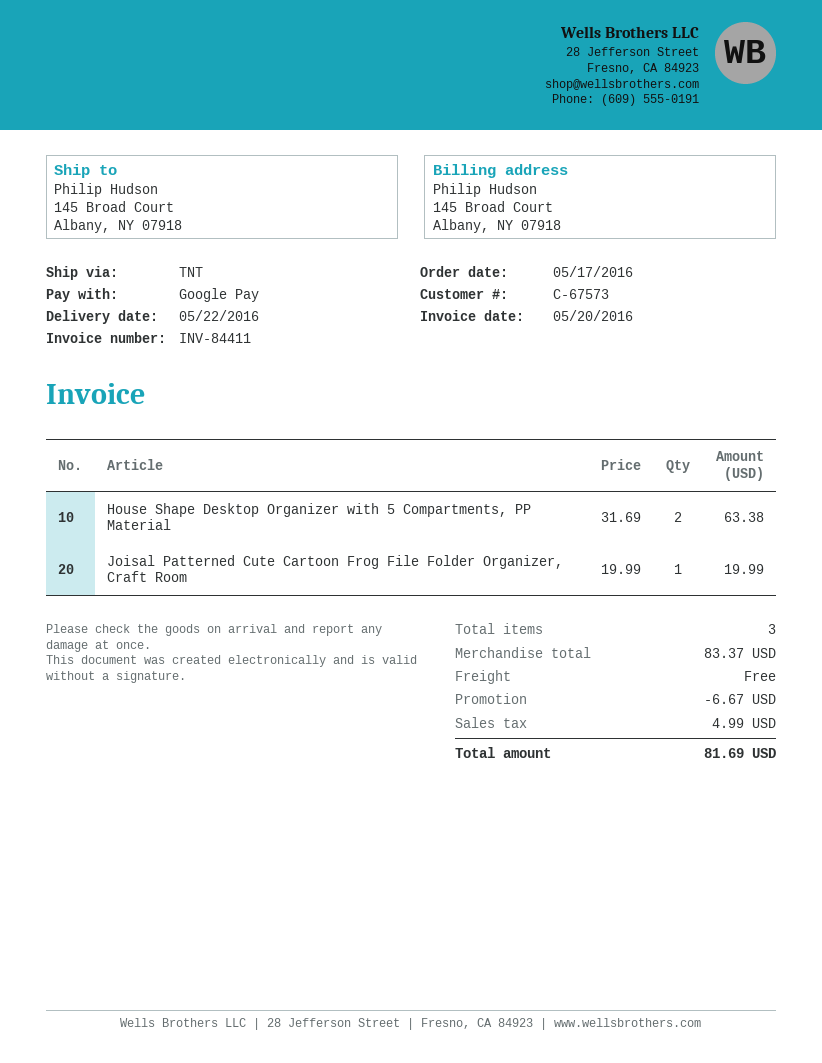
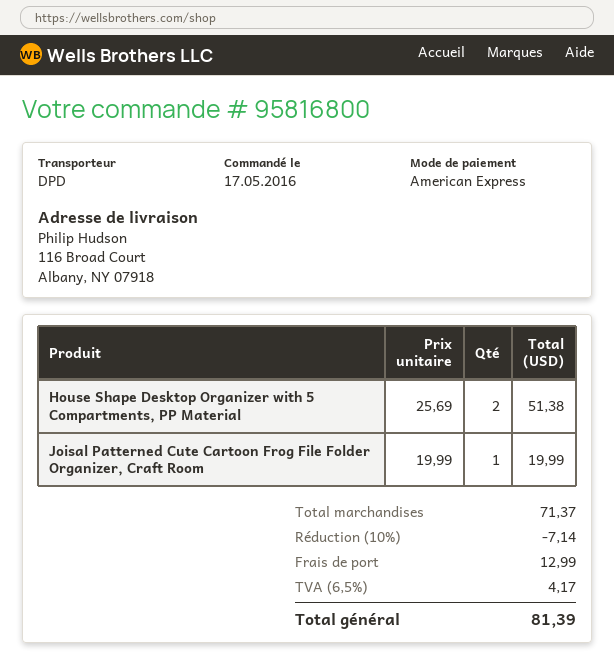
payment method: Google Pay -> American Express
shipping method: TNT -> DPD
ship to: 145 Broad Court, Albany, NY 07918 -> 116 Broad Court, Albany, NY 07918
House Shape Desktop Organizer with 5 Compartments, PP Material: 2 x 31.69 = 63.38 -> 2 x 25.69 = 51.38
subtotal: 83.37 -> 71.37
discount: 6.67 -> 7.14
shipping: 0.00 -> 12.99
tax: 4.99 -> 4.17
total: 81.69 -> 81.39

